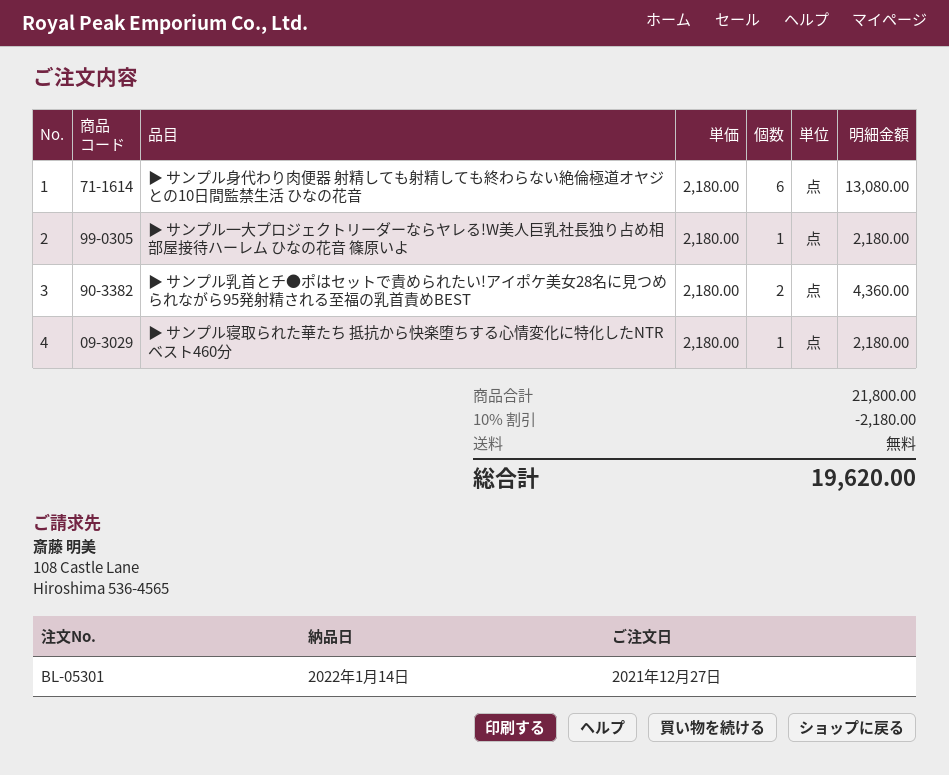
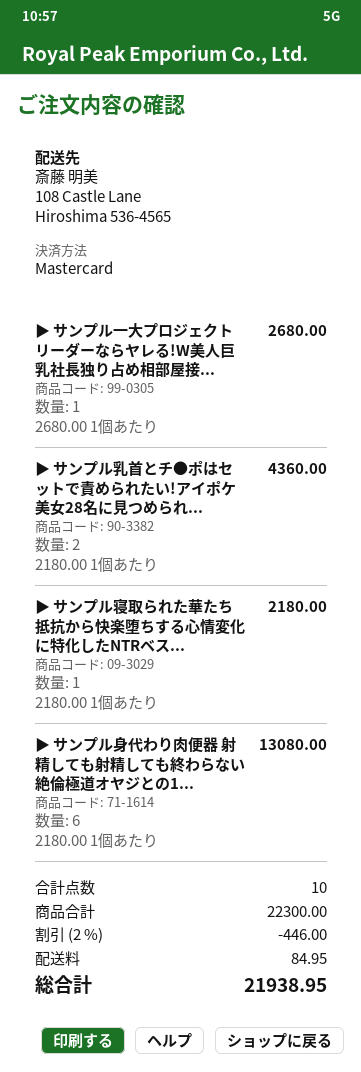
▶ サンプル一大プロジェクトリーダーならヤレる!W美人巨乳社長独り占め相部屋接待ハーレム ひなの花音 篠原いよ: 1 x 2180.00 = 2180.00 -> 1 x 2680.00 = 2680.00
subtotal: 21800.00 -> 22300.00
discount: 10% = 2180.00 -> 2% = 446.00
shipping: 0.00 -> 84.95
total: 19620.00 -> 21938.95

